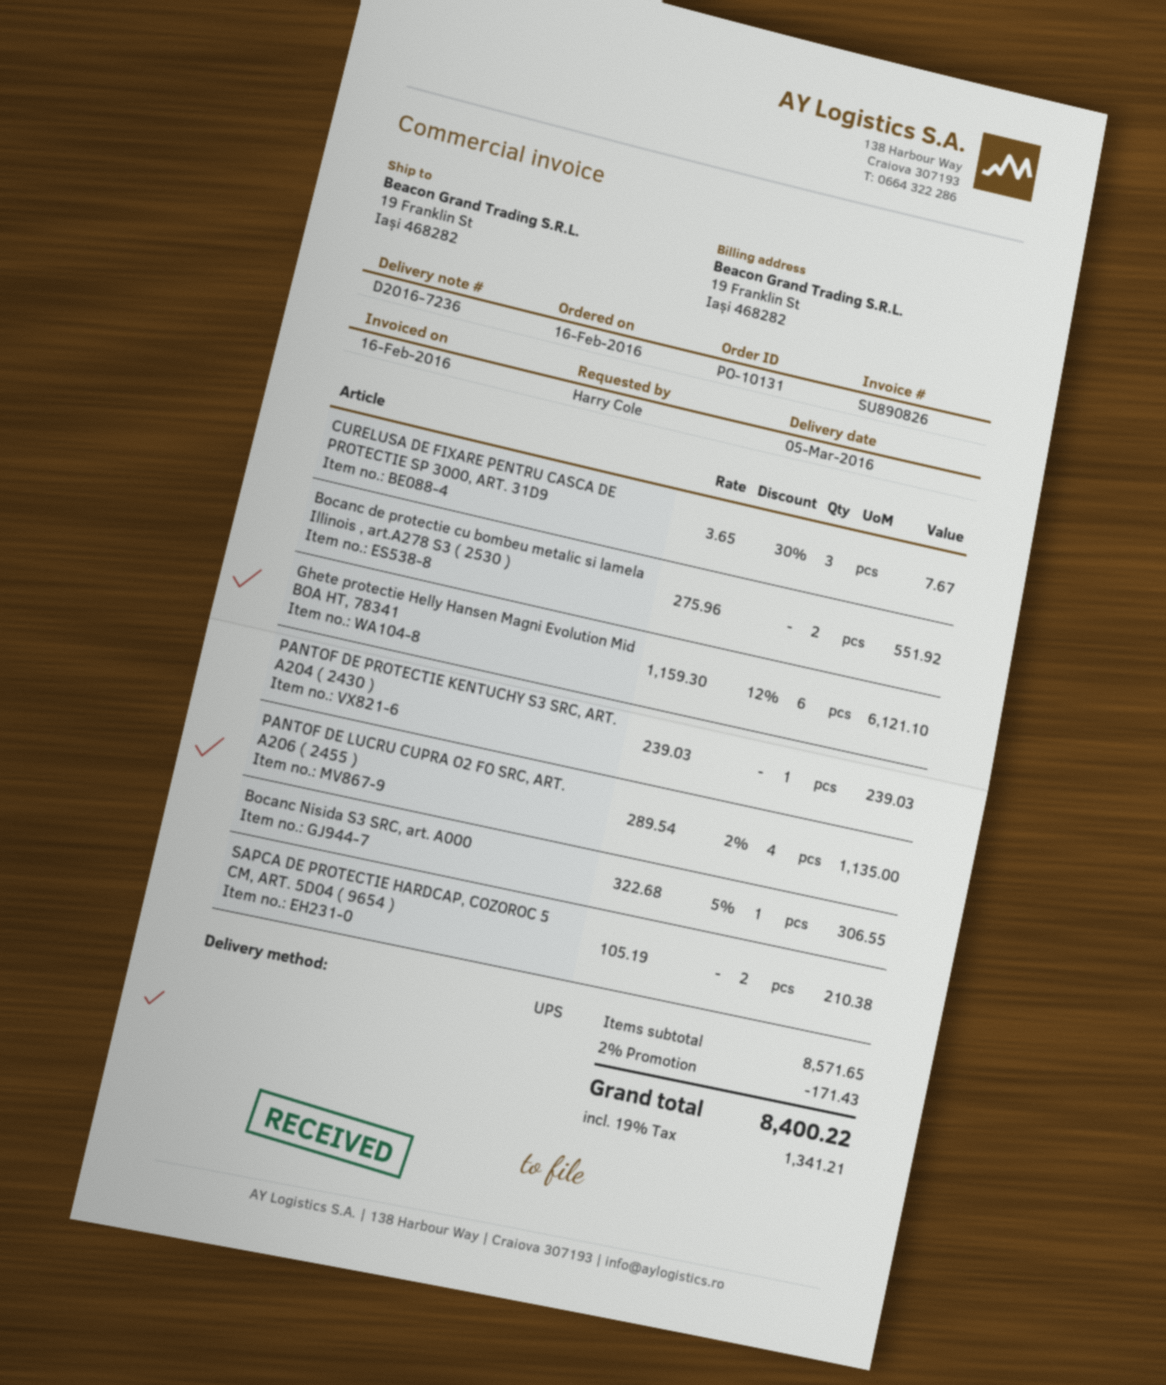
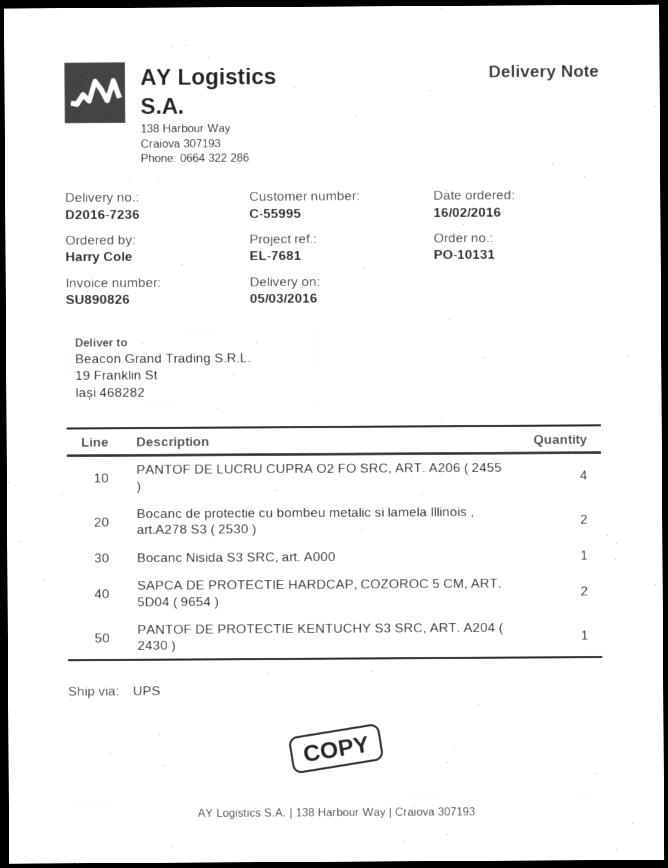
CURELUSA DE FIXARE PENTRU CASCA DE PROTECTIE SP 3000, ART. 31D9: 3 -> none
Ghete protectie Helly Hansen Magni Evolution Mid BOA HT, 78341: 6 -> none

